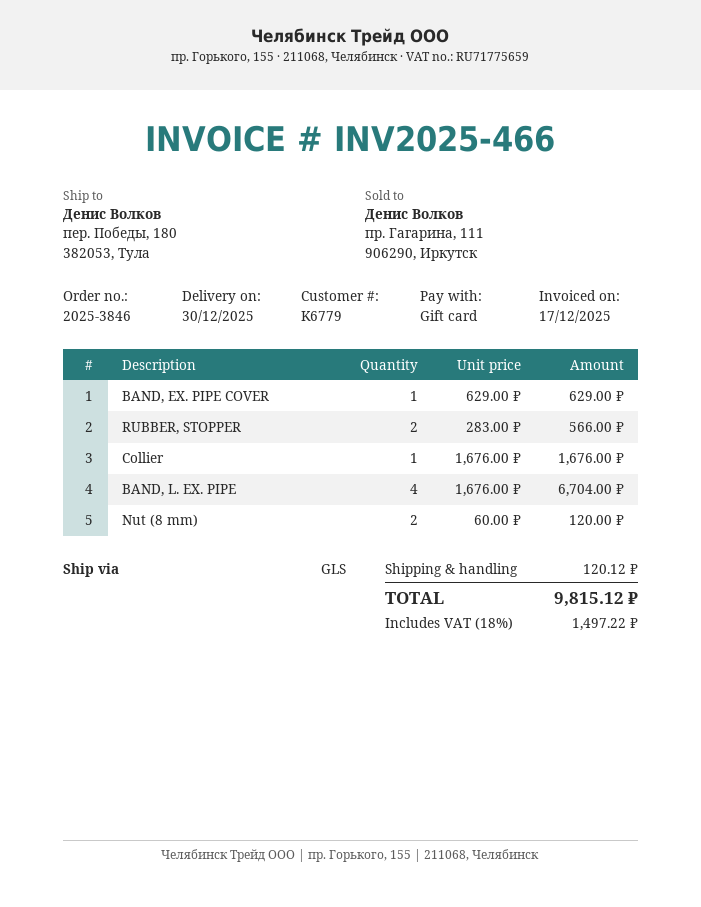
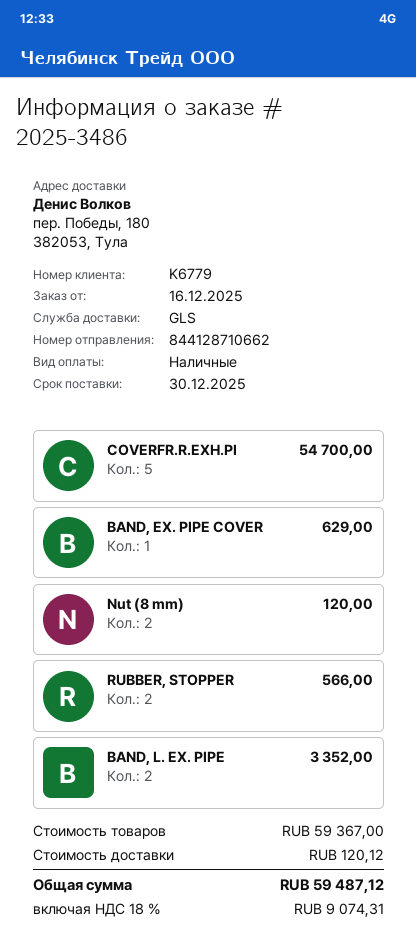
order number: 2025-3846 -> 2025-3486
payment method: gift card -> cash
Collier: 1 for 1676.00 -> none
BAND, L. EX. PIPE: 4 for 6704.00 -> 2 for 3352.00
COVERFR.R.EXH.PI: none -> 5 for 54700.00
tax: 18% = 1497.22 -> 18% = 9074.31
total: 9815.12 -> 59487.12

